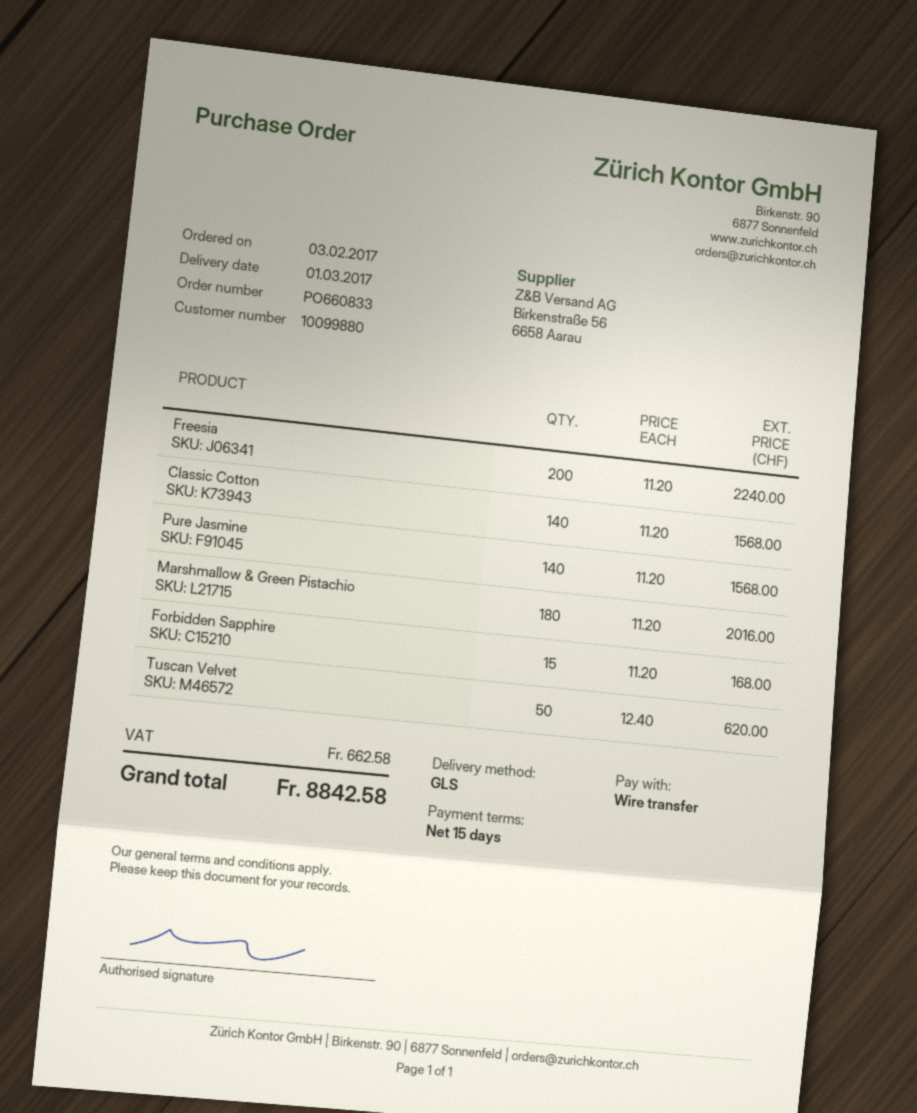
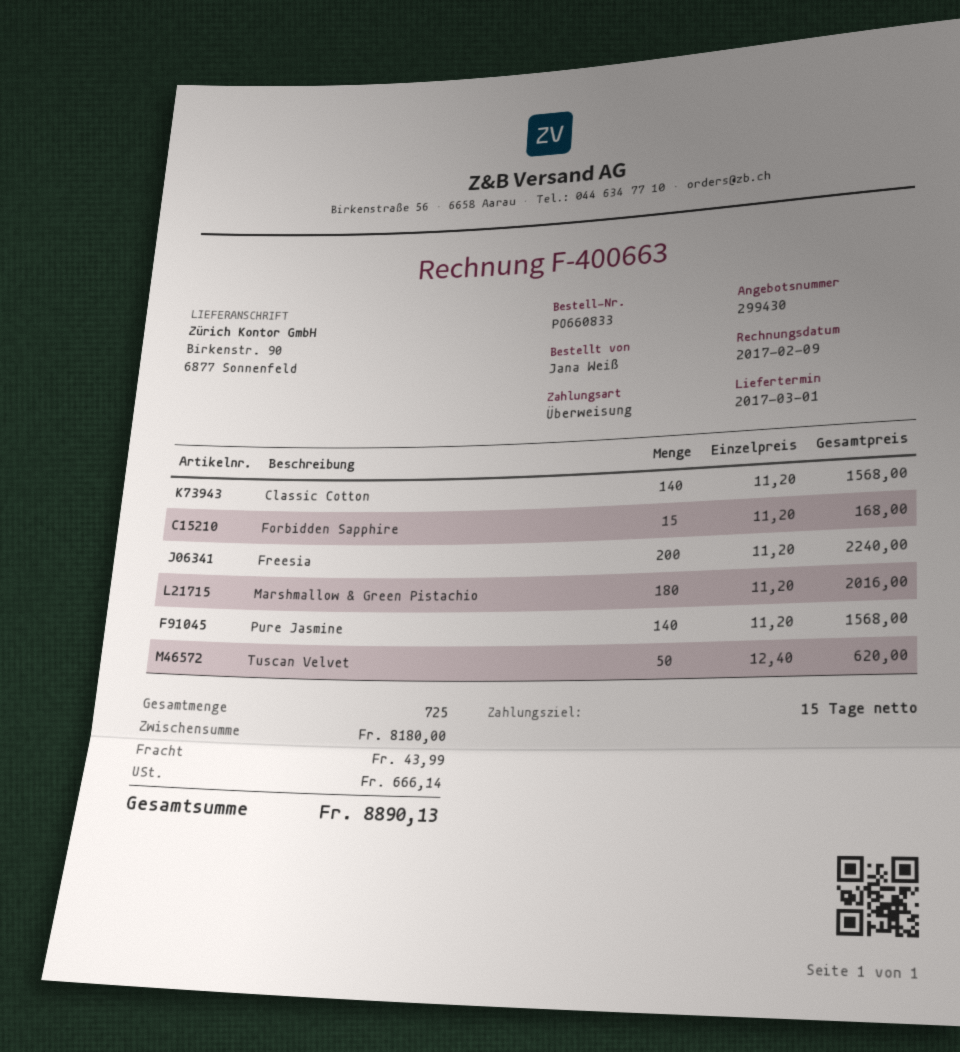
shipping: none -> 43.99
tax: 662.58 -> 666.14
total: 8842.58 -> 8890.13

